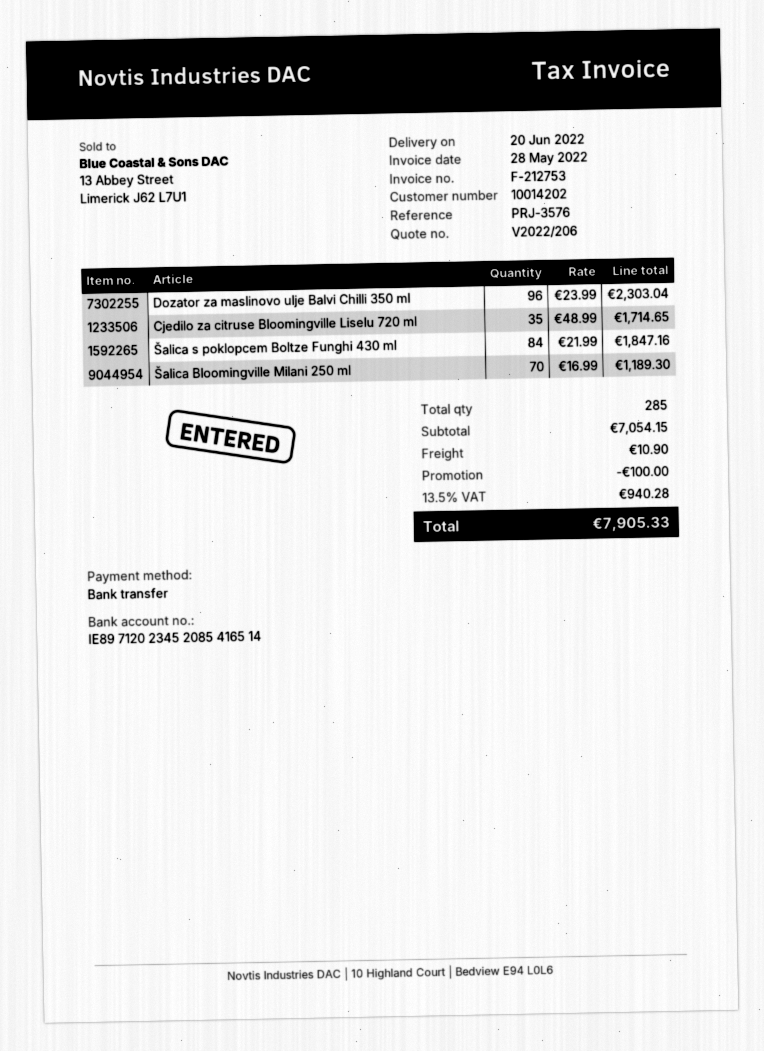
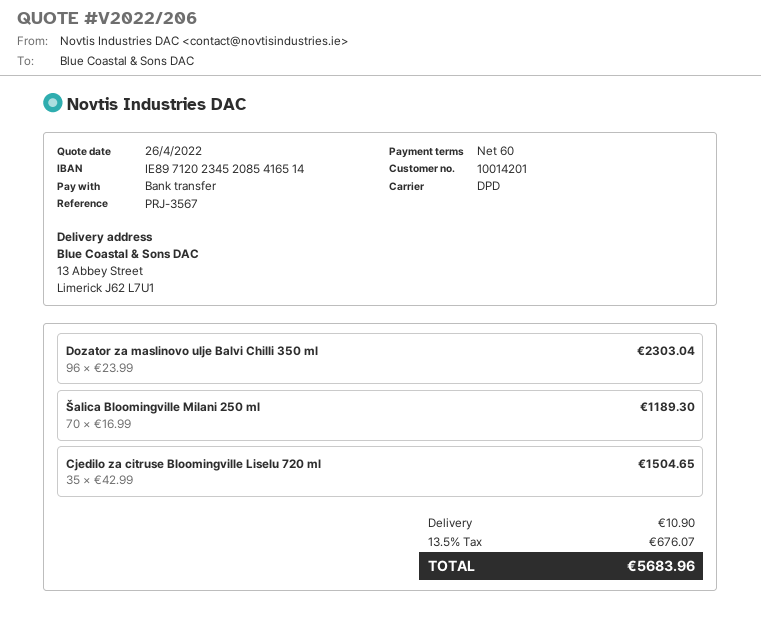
customer number: 10014202 -> 10014201
reference: PRJ-3576 -> PRJ-3567
Cjedilo za citruse Bloomingville Liselu 720 ml: 35 x 48.99 = 1714.65 -> 35 x 42.99 = 1504.65
Šalica s poklopcem Boltze Funghi 430 ml: 84 x 21.99 = 1847.16 -> none
discount: 100.00 -> none
tax: 13.5% = 940.28 -> 13.5% = 676.07
total: 7905.33 -> 5683.96

